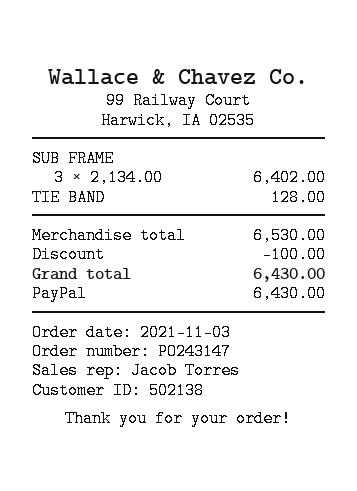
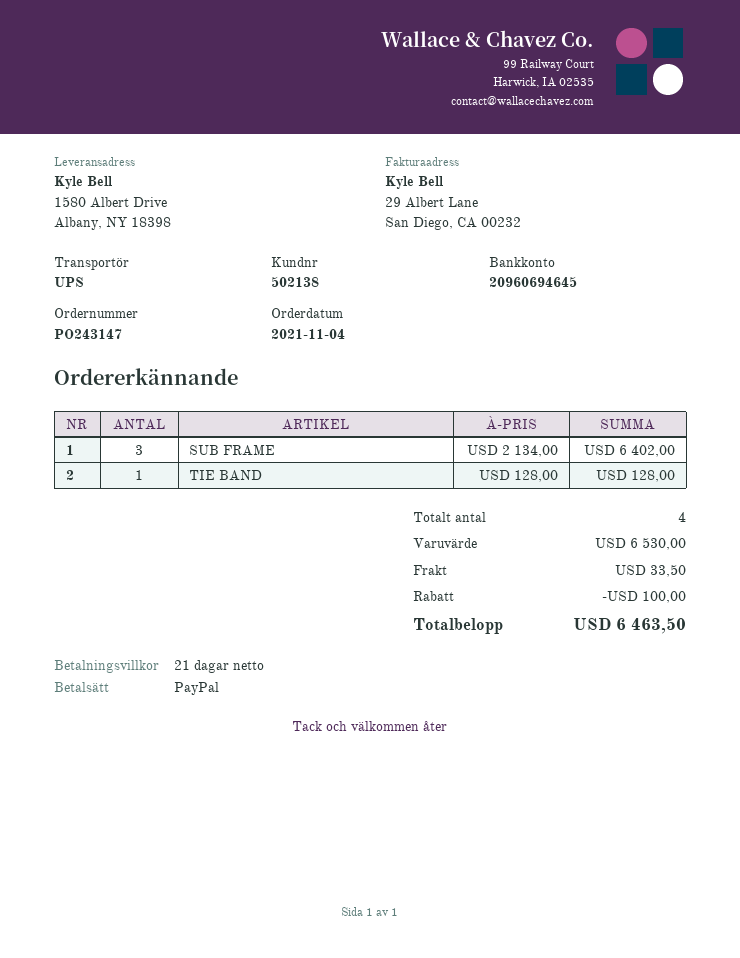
order date: 2021-11-03 -> 2021-11-04
shipping: none -> 33.50
total: 6430.00 -> 6463.50

